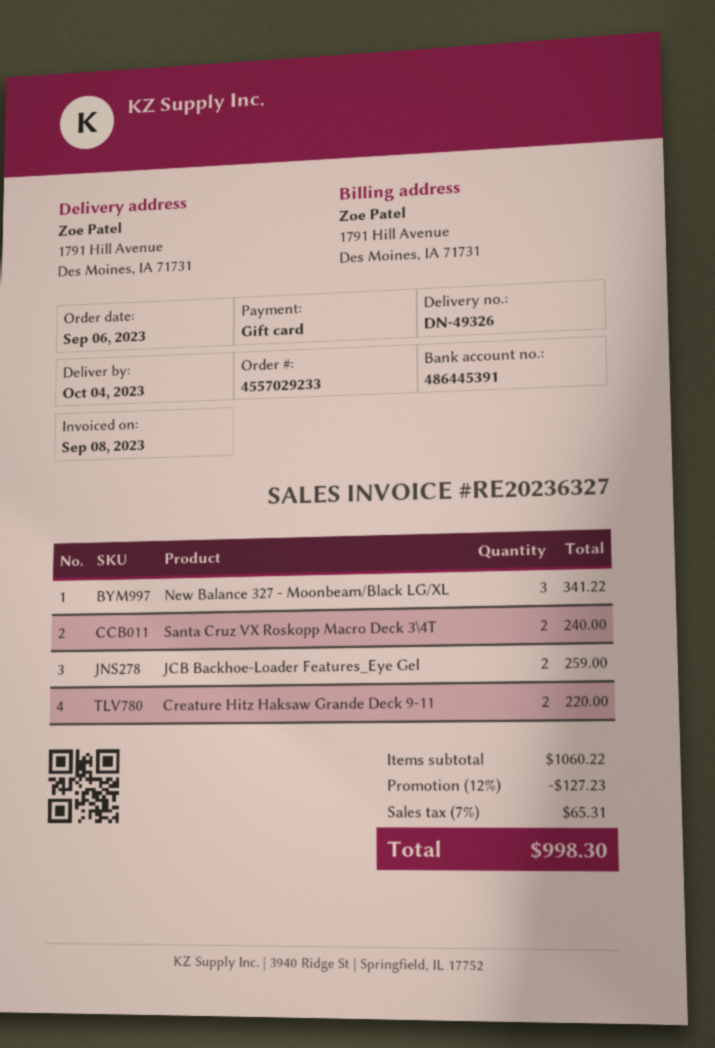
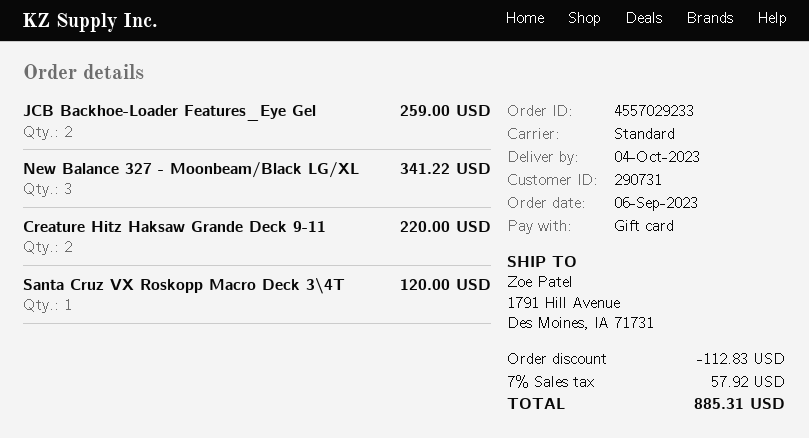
Santa Cruz VX Roskopp Macro Deck 3\4T: 2 for 240.00 -> 1 for 120.00
discount: 127.23 -> 112.83
tax: 7% = 65.31 -> 7% = 57.92
total: 998.30 -> 885.31

